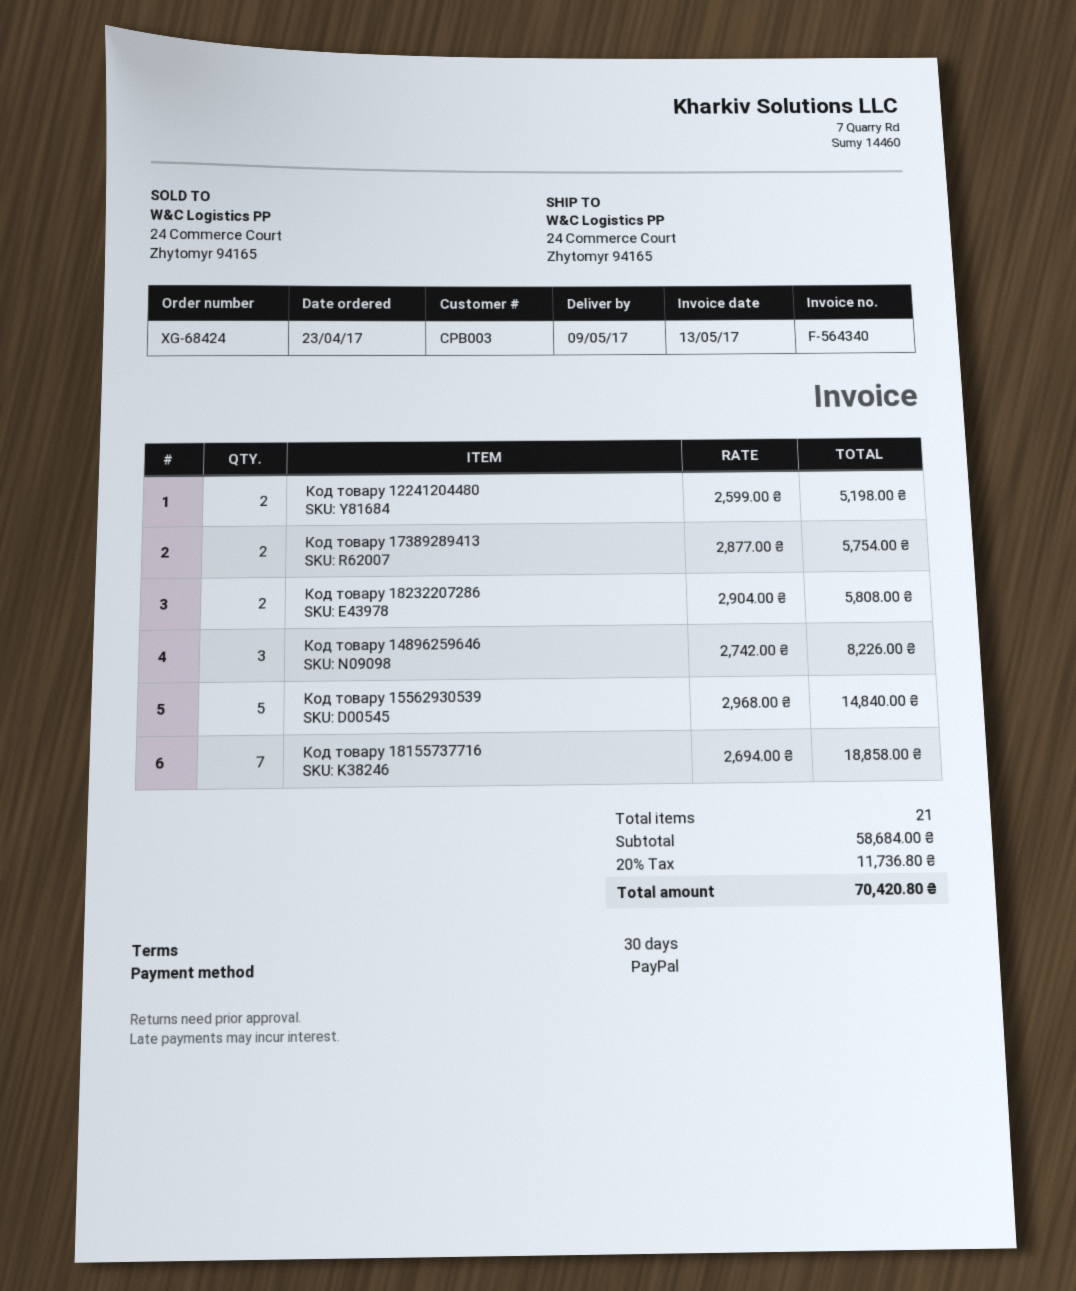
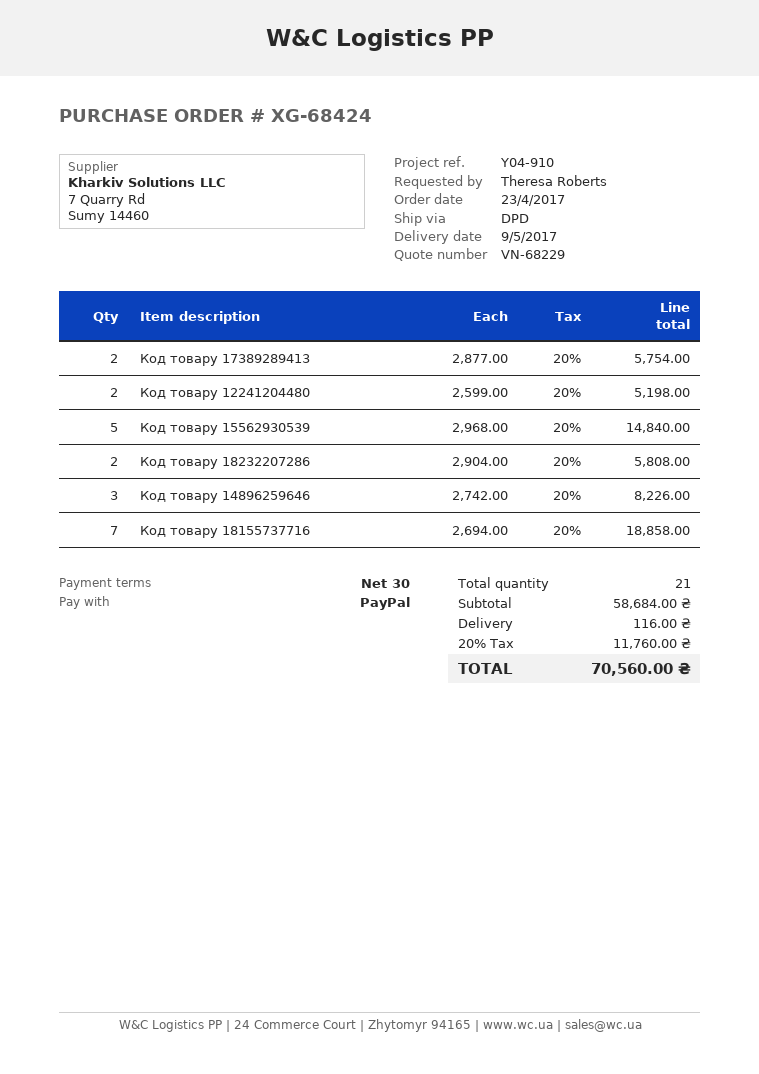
shipping: none -> 116.00
tax: 20% = 11736.80 -> 20% = 11760.00
total: 70420.80 -> 70560.00

